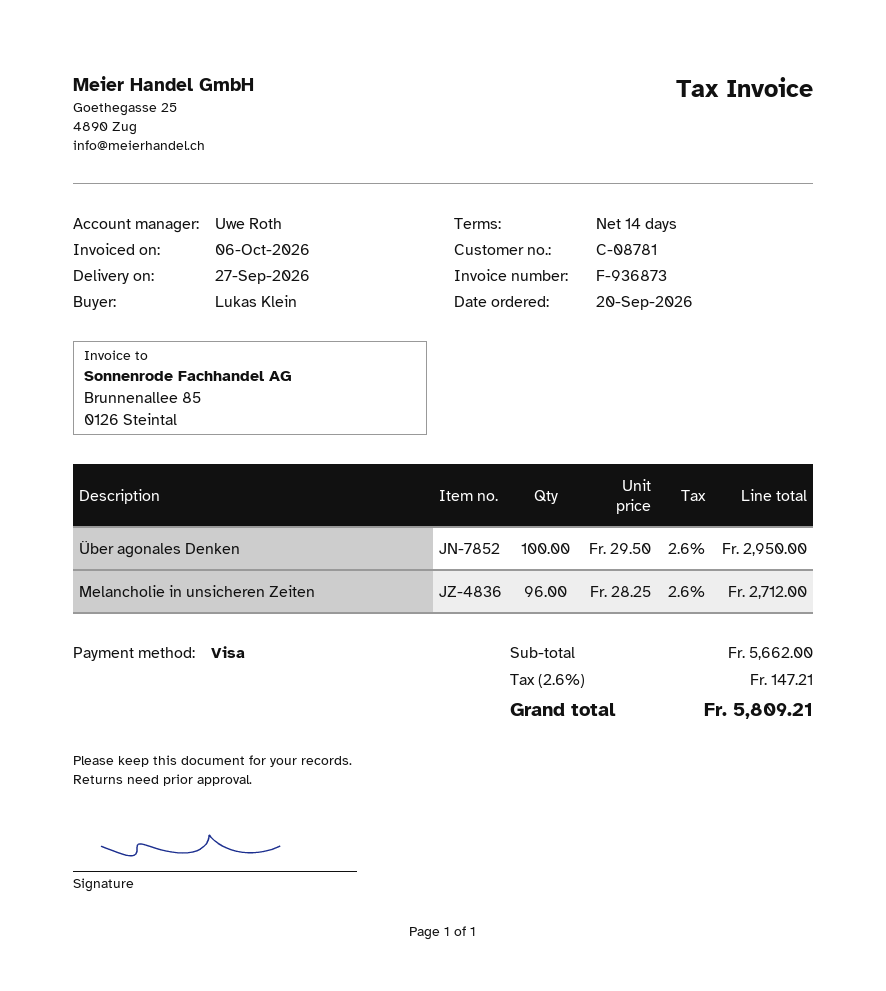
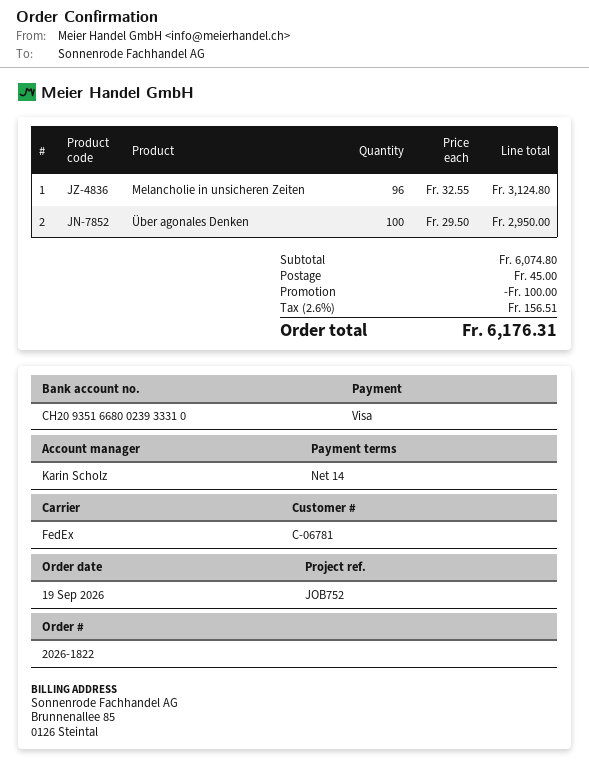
order date: 2026-09-20 -> 2026-09-19
customer number: C-08781 -> C-06781
sales rep: Uwe Roth -> Karin Scholz
Melancholie in unsicheren Zeiten: 96 x 28.25 = 2712.00 -> 96 x 32.55 = 3124.80
subtotal: 5662.00 -> 6074.80
discount: none -> 100.00
shipping: none -> 45.00
tax: 2.6% = 147.21 -> 2.6% = 156.51
total: 5809.21 -> 6176.31

